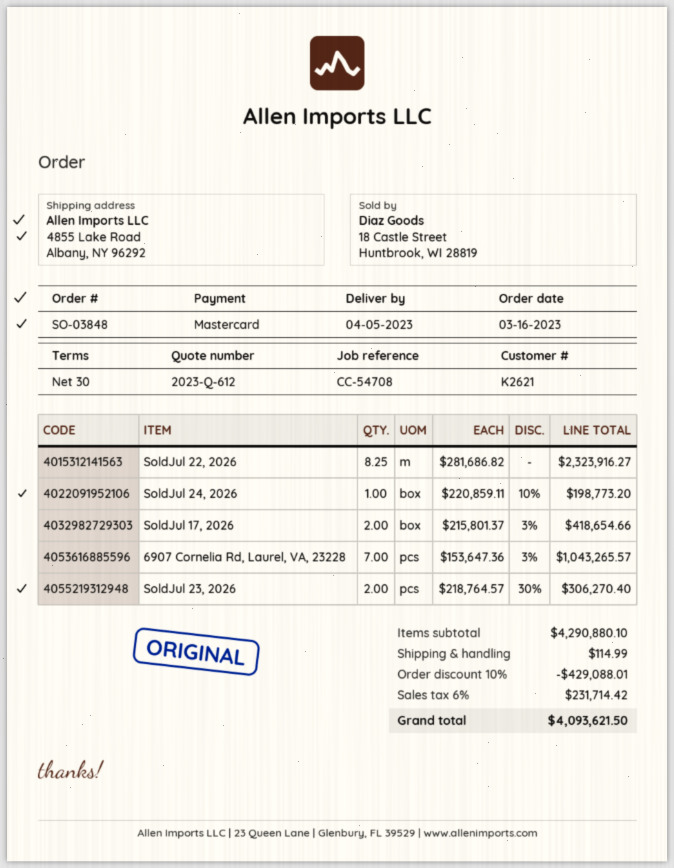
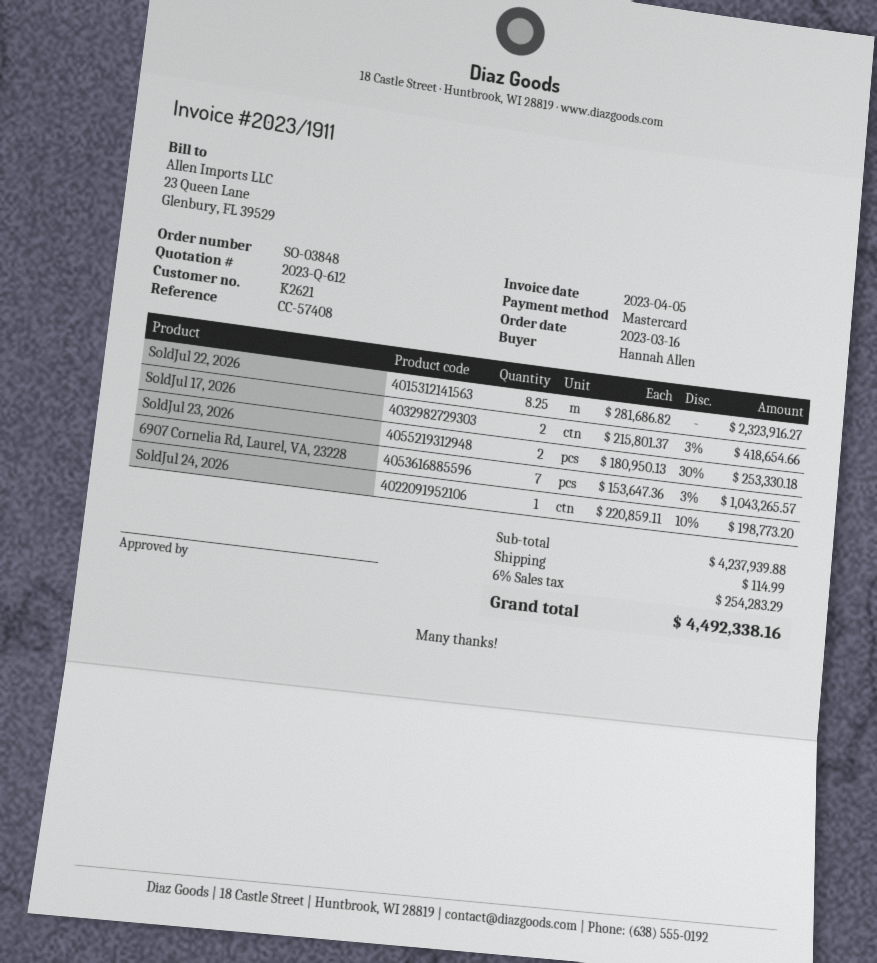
reference: CC-54708 -> CC-57408
SoldJul 23, 2026: 2 x 218764.57 - 30% = 306270.40 -> 2 x 180950.13 - 30% = 253330.18
subtotal: 4290880.10 -> 4237939.88
discount: 10% = 429088.01 -> none
tax: 6% = 231714.42 -> 6% = 254283.29
total: 4093621.50 -> 4492338.16

